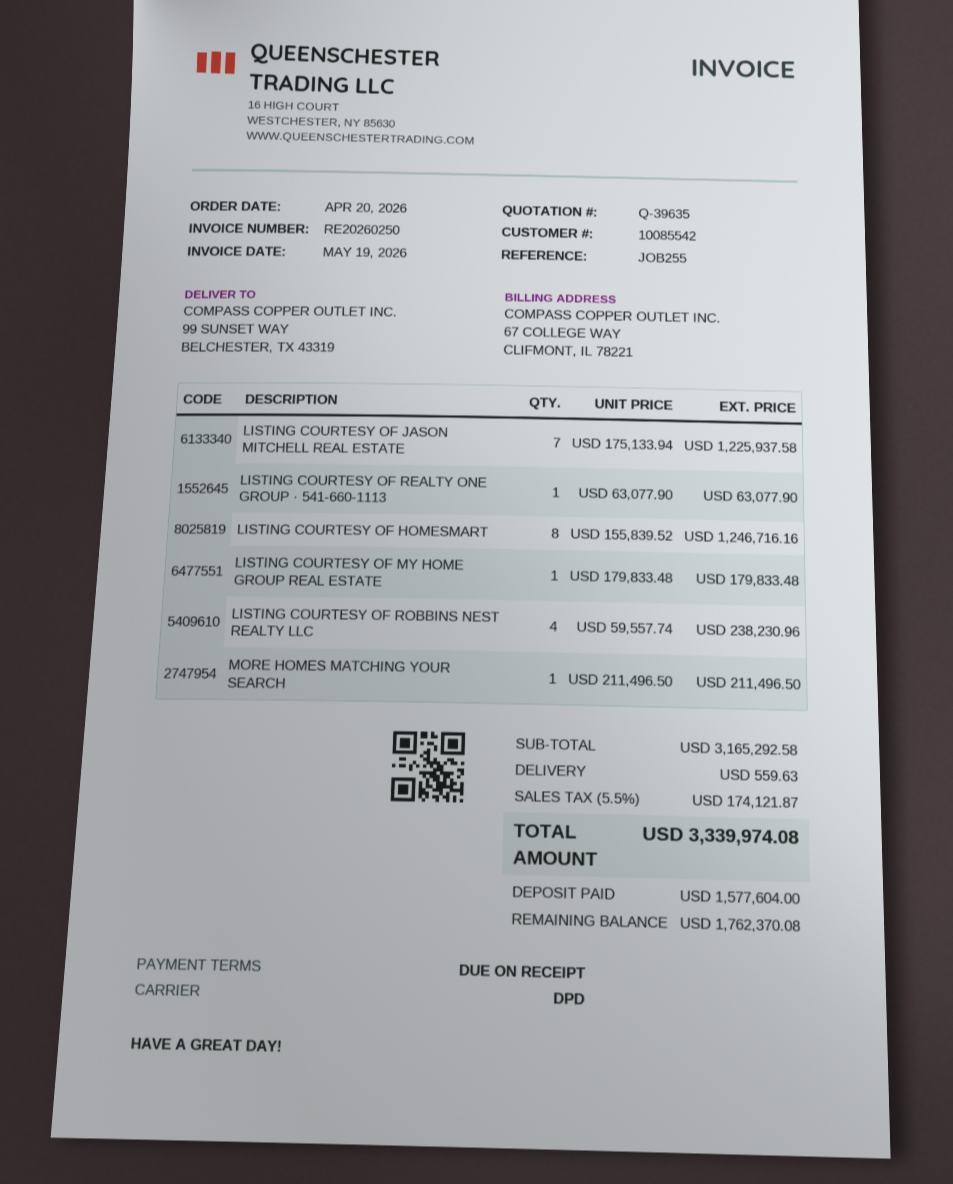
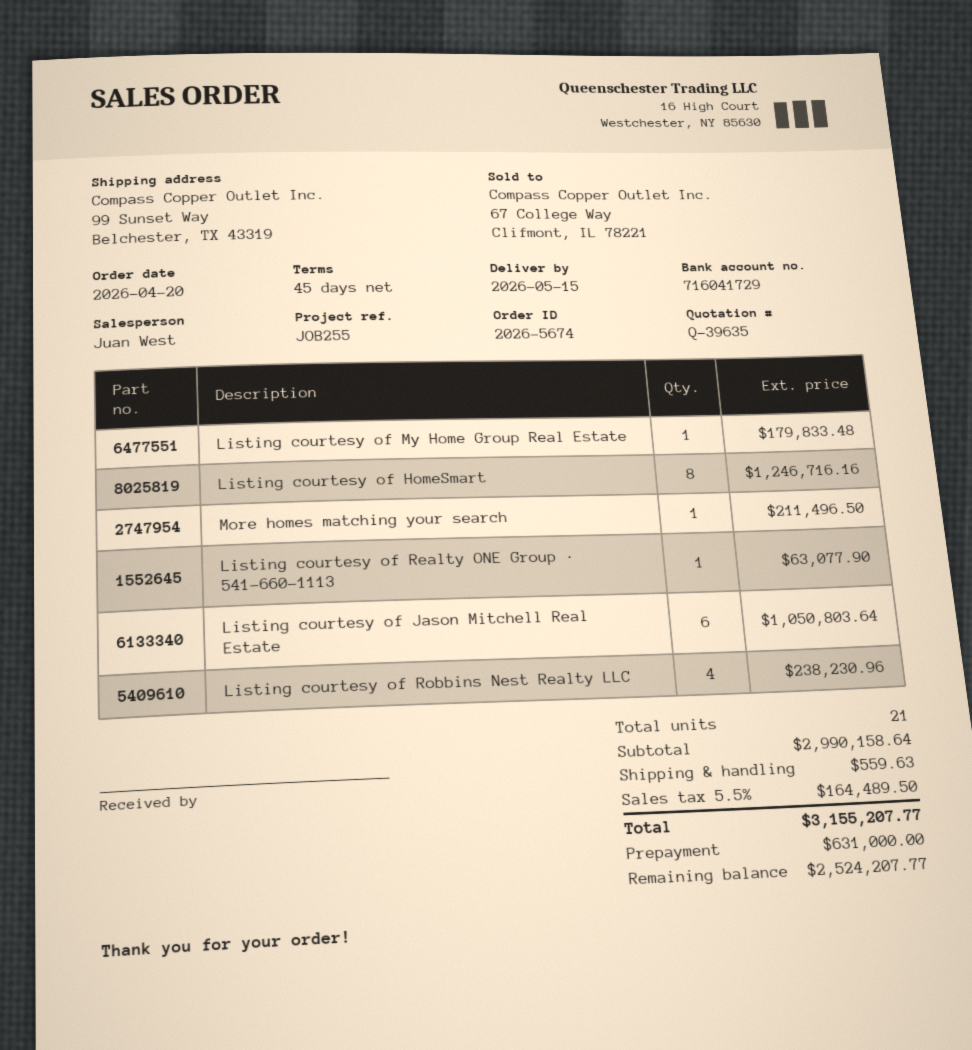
payment terms: on receipt -> 45 days
LISTING COURTESY OF JASON MITCHELL REAL ESTATE: 7 for 1225937.58 -> 6 for 1050803.64
subtotal: 3165292.58 -> 2990158.64
tax: 5.5% = 174121.87 -> 5.5% = 164489.50
total: 3339974.08 -> 3155207.77
deposit: 1577604.00 -> 631000.00
balance: 1762370.08 -> 2524207.77

